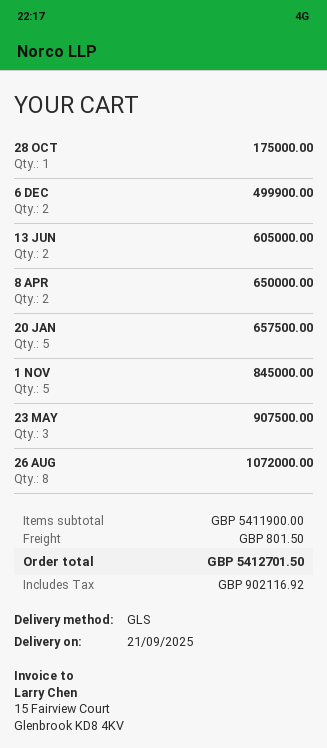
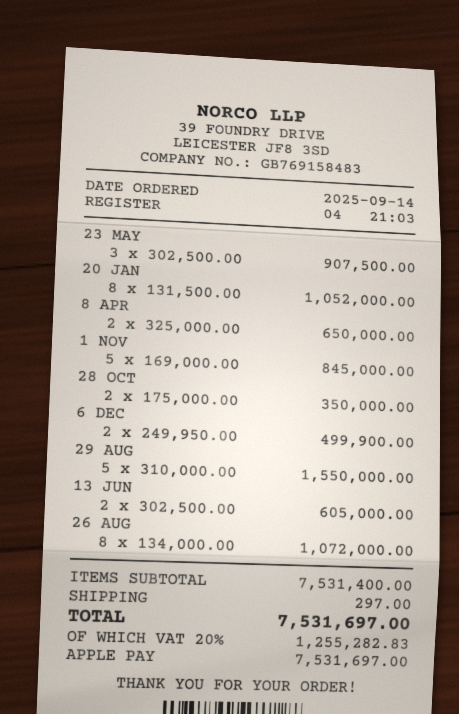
28 OCT: 1 for 175000.00 -> 2 for 350000.00
20 JAN: 5 for 657500.00 -> 8 for 1052000.00
29 AUG: none -> 5 for 1550000.00
subtotal: 5411900.00 -> 7531400.00
shipping: 801.50 -> 297.00
tax: 902116.92 -> 1255282.83
total: 5412701.50 -> 7531697.00

